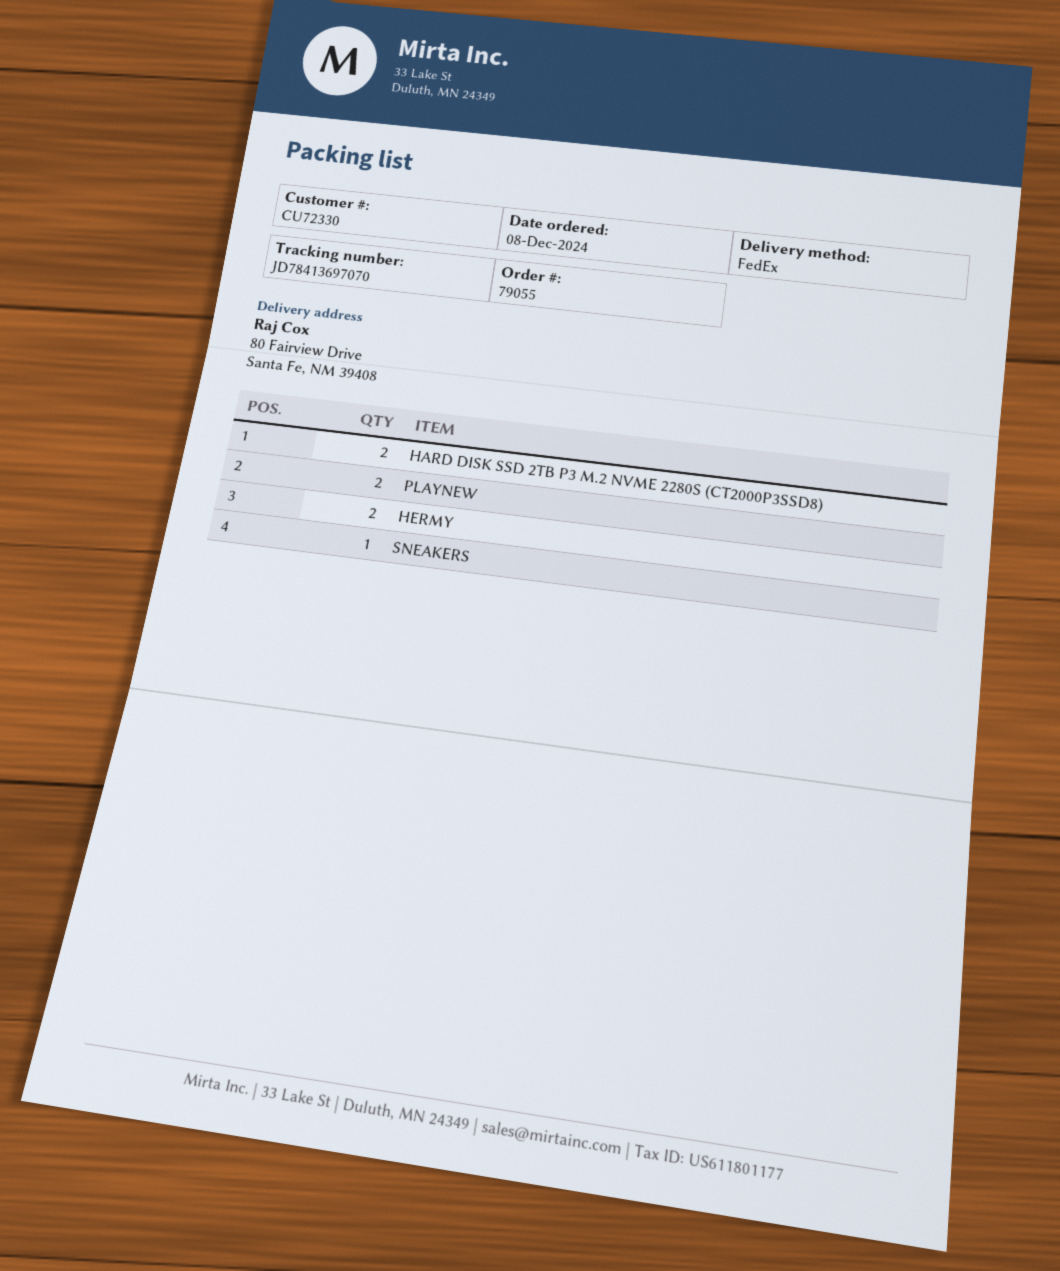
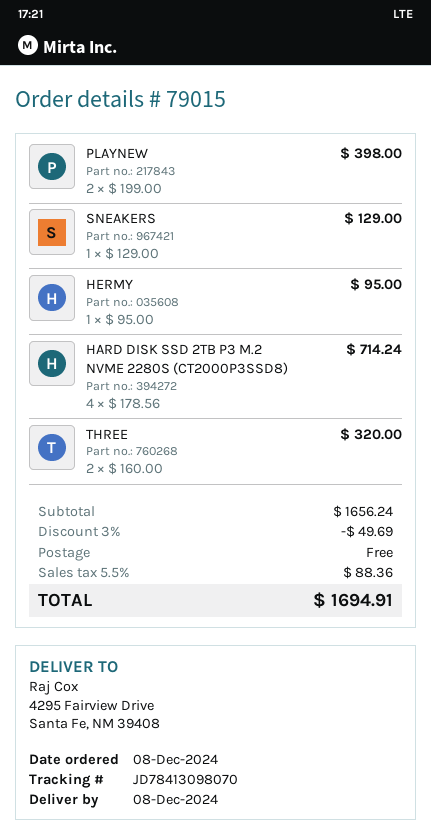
order number: 79055 -> 79015
tracking number: JD78413697070 -> JD78413098070
ship to: 80 Fairview Drive, Santa Fe, NM 39408 -> 4295 Fairview Drive, Santa Fe, NM 39408
HARD DISK SSD 2TB P3 M.2 NVME 2280S (CT2000P3SSD8): 2 -> 4
HERMY: 2 -> 1
THREE: none -> 2

